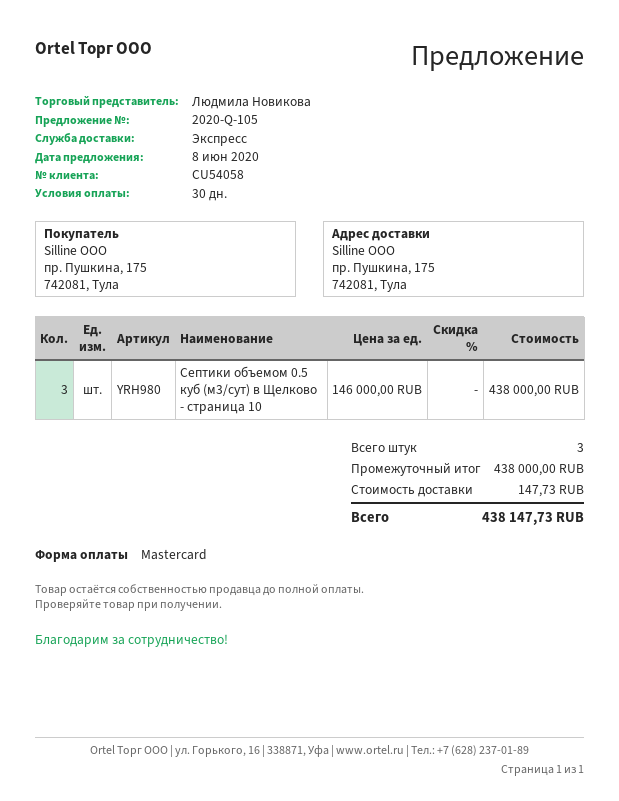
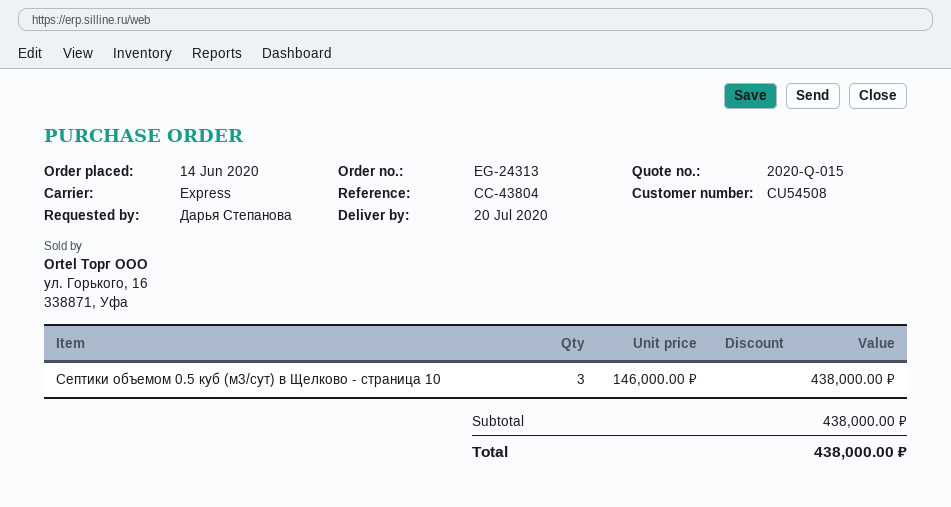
quote number: 2020-Q-105 -> 2020-Q-015
customer number: CU54058 -> CU54508
shipping: 147.73 -> none
total: 438147.73 -> 438000.00

